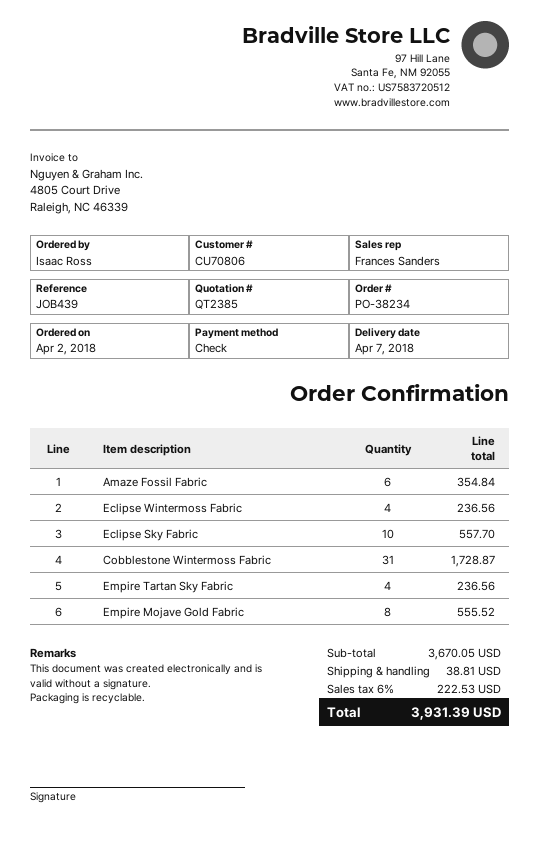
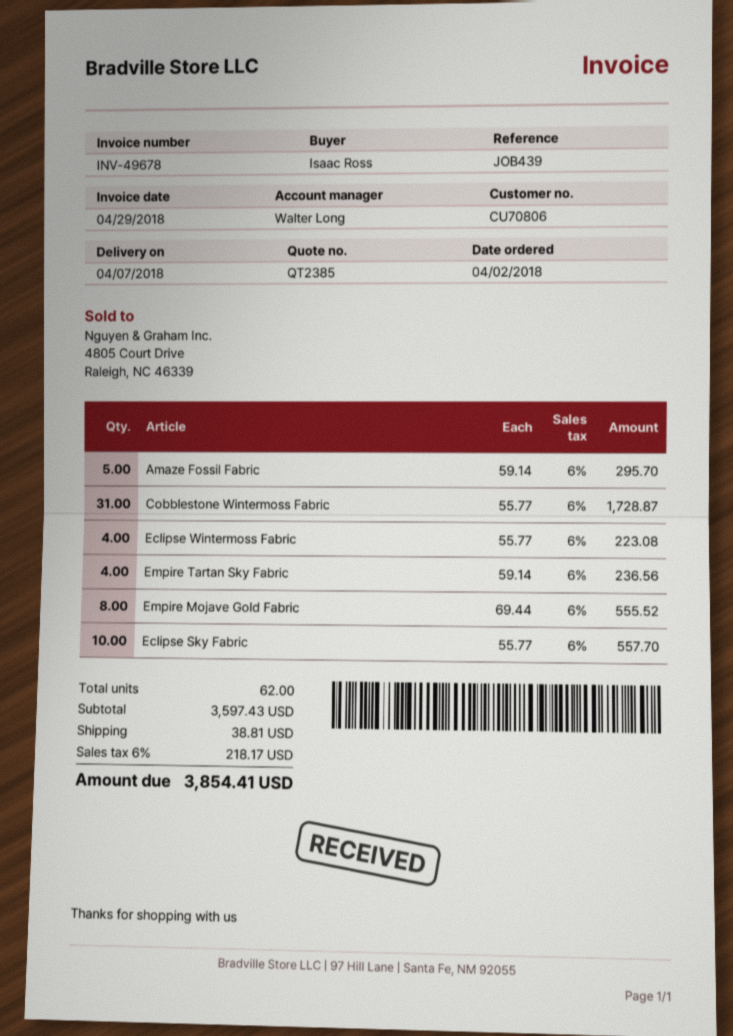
sales rep: Frances Sanders -> Walter Long
Amaze Fossil Fabric: 6 for 354.84 -> 5 for 295.70
Eclipse Wintermoss Fabric: 4 for 236.56 -> 4 for 223.08
subtotal: 3670.05 -> 3597.43
tax: 6% = 222.53 -> 6% = 218.17
total: 3931.39 -> 3854.41

